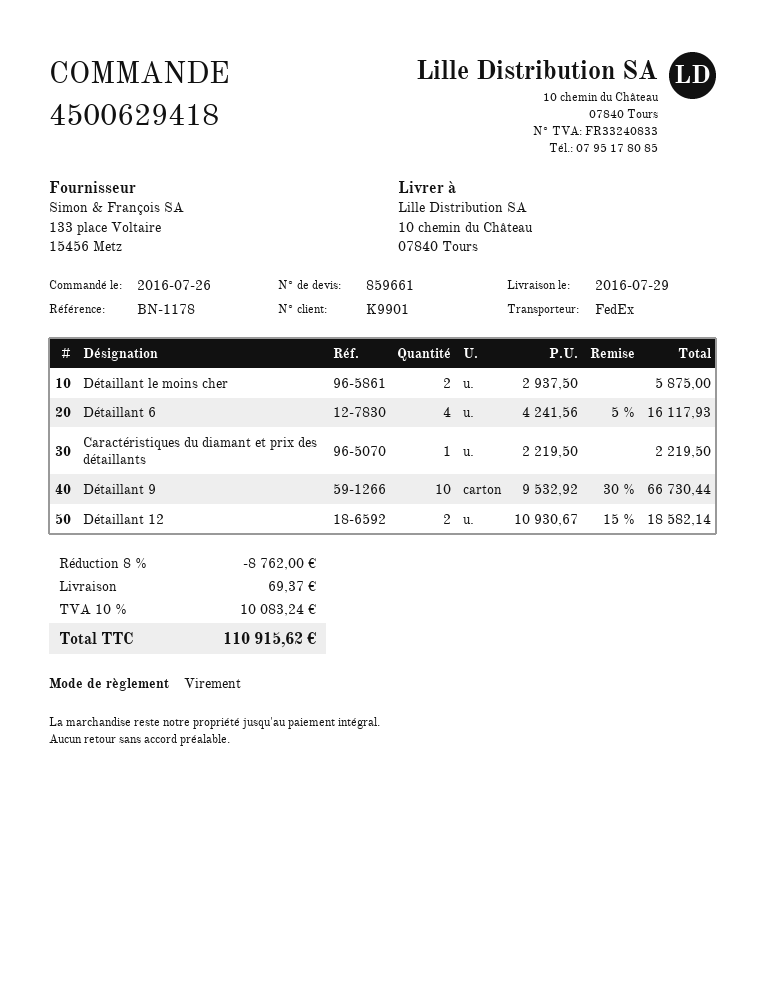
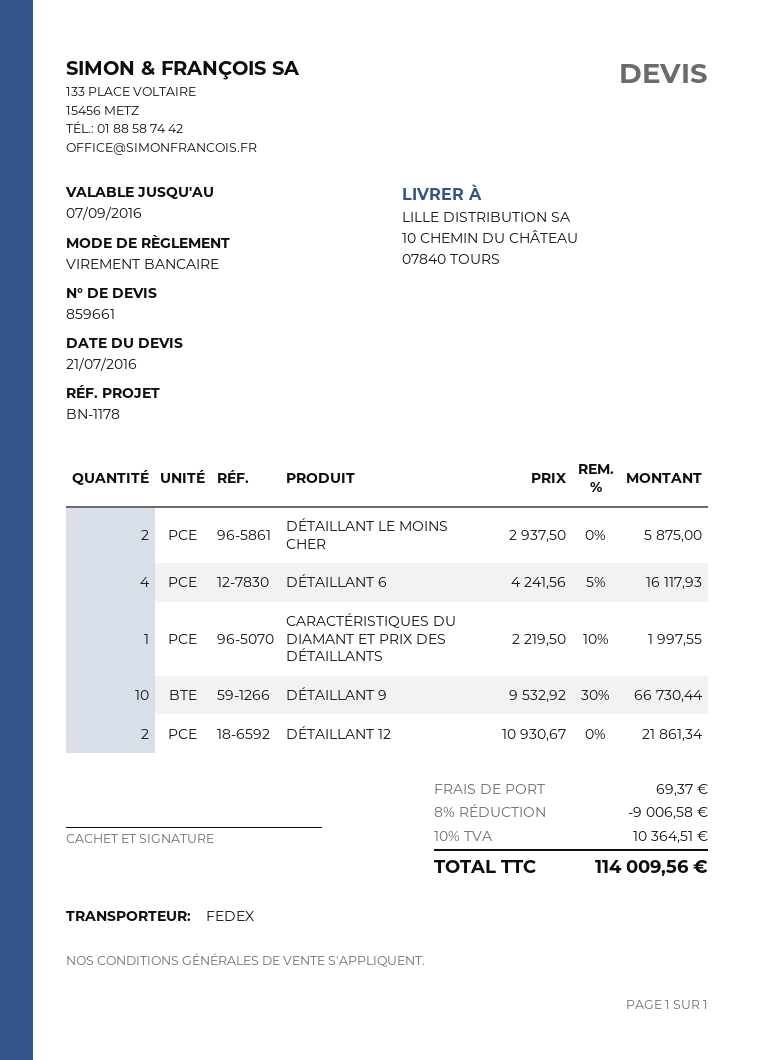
Caractéristiques du diamant et prix des détaillants: 1 x 2219.50 = 2219.50 -> 1 x 2219.50 - 10% = 1997.55
Détaillant 12: 2 x 10930.67 - 15% = 18582.14 -> 2 x 10930.67 = 21861.34
discount: 8% = 8762.00 -> 8% = 9006.58
tax: 10% = 10083.24 -> 10% = 10364.51
total: 110915.62 -> 114009.56

